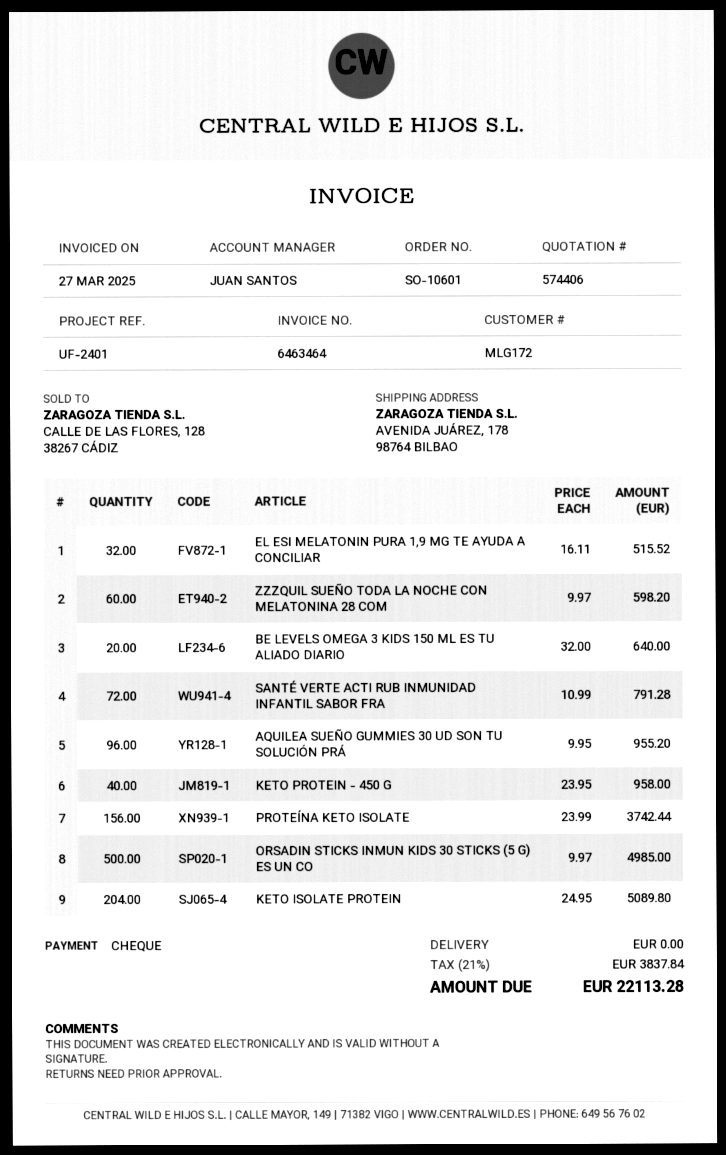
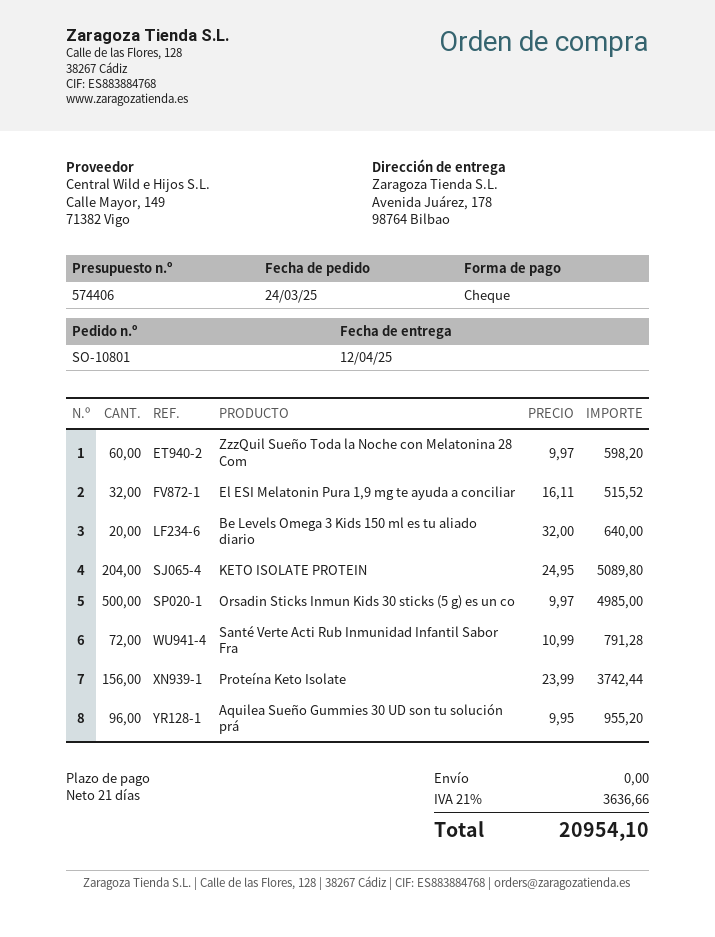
order number: SO-10601 -> SO-10801
KETO PROTEIN - 450 G: 40 x 23.95 = 958.00 -> none
tax: 21% = 3837.84 -> 21% = 3636.66
total: 22113.28 -> 20954.10

